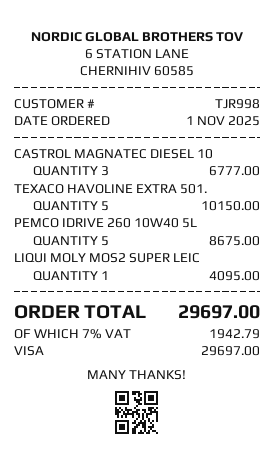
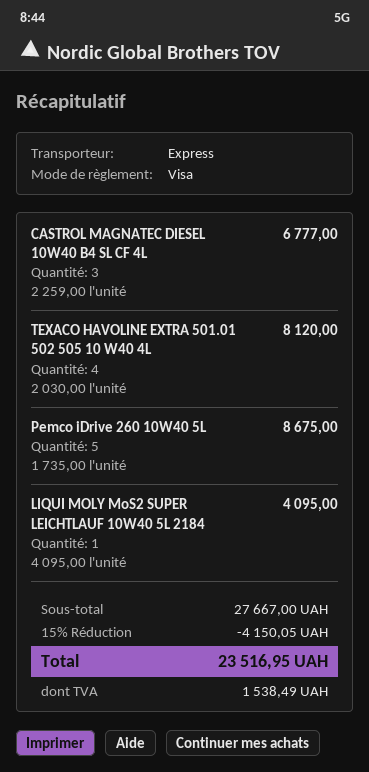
TEXACO HAVOLINE EXTRA 501.: 5 for 10150.00 -> 4 for 8120.00
discount: none -> 15% = 4150.05
tax: 1942.79 -> 1538.49
total: 29697.00 -> 23516.95

